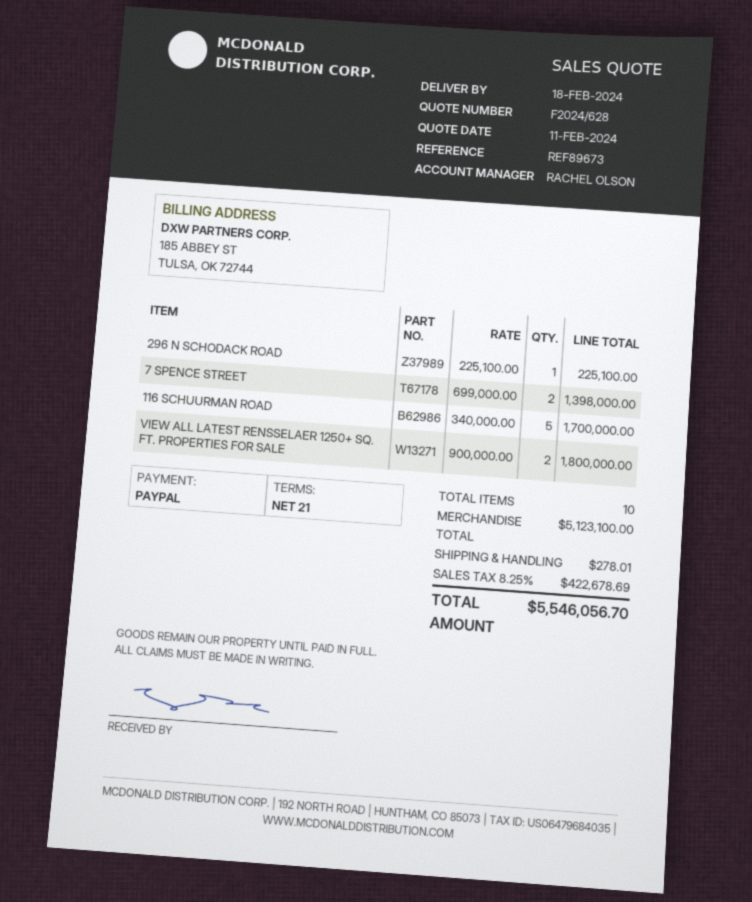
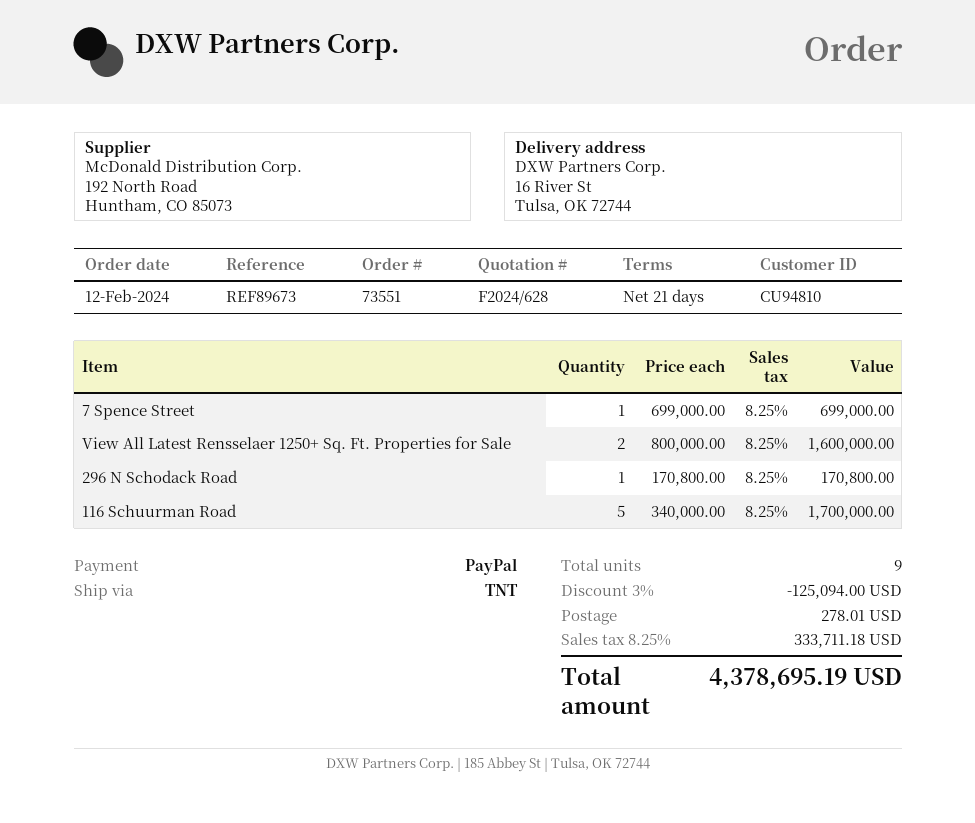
296 N SCHODACK ROAD: 1 x 225100.00 = 225100.00 -> 1 x 170800.00 = 170800.00
7 SPENCE STREET: 2 x 699000.00 = 1398000.00 -> 1 x 699000.00 = 699000.00
VIEW ALL LATEST RENSSELAER 1250+ SQ. FT. PROPERTIES FOR SALE: 2 x 900000.00 = 1800000.00 -> 2 x 800000.00 = 1600000.00
total quantity: 10 -> 9
discount: none -> 3% = 125094.00
tax: 8.25% = 422678.69 -> 8.25% = 333711.18
total: 5546056.70 -> 4378695.19

